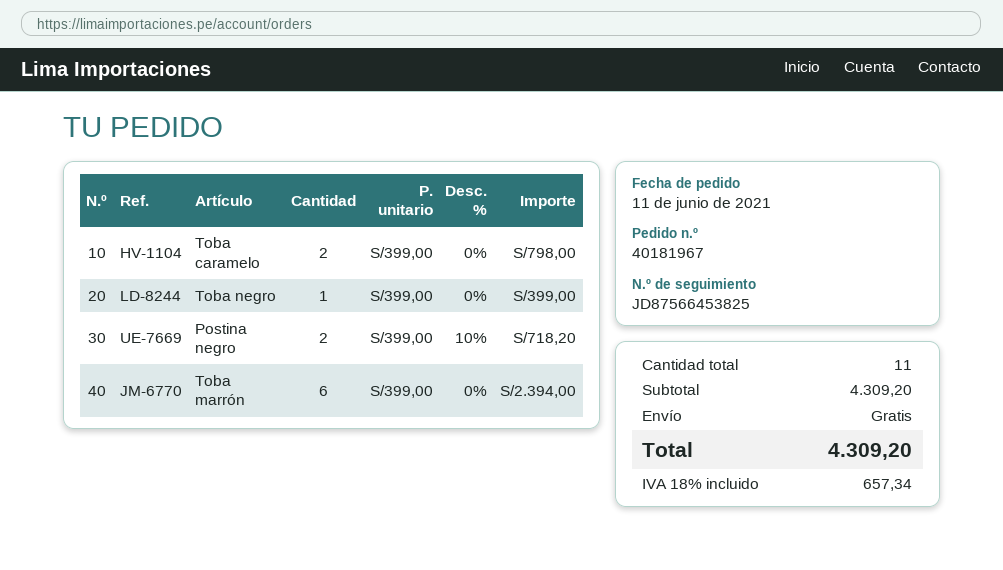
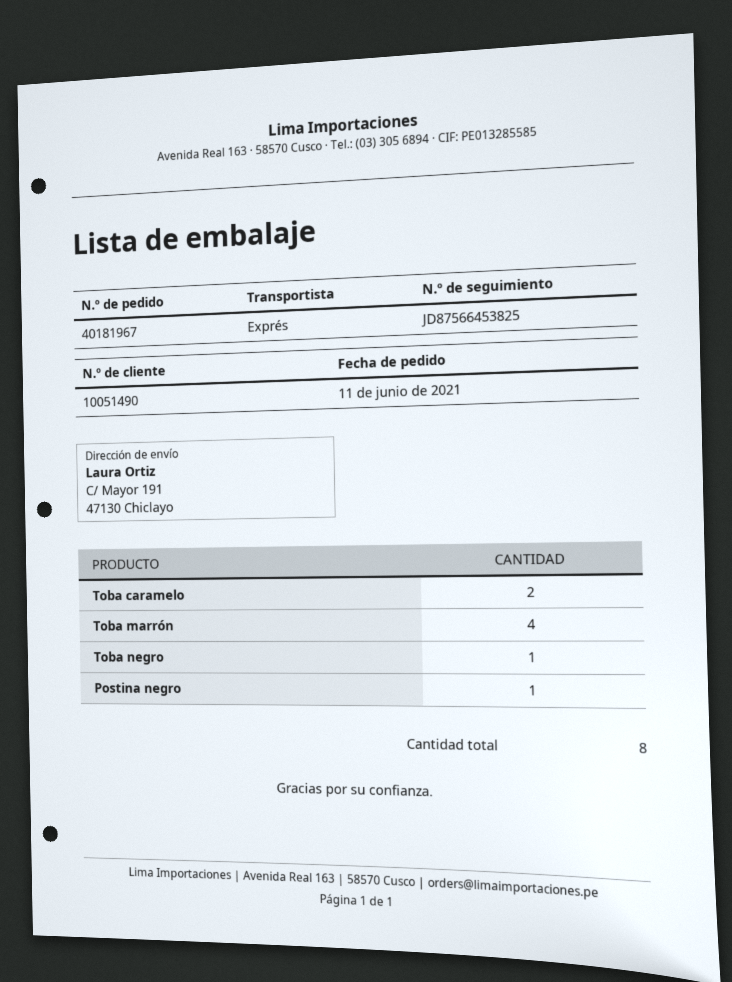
Postina negro: 2 -> 1
Toba marrón: 6 -> 4
total quantity: 11 -> 8

